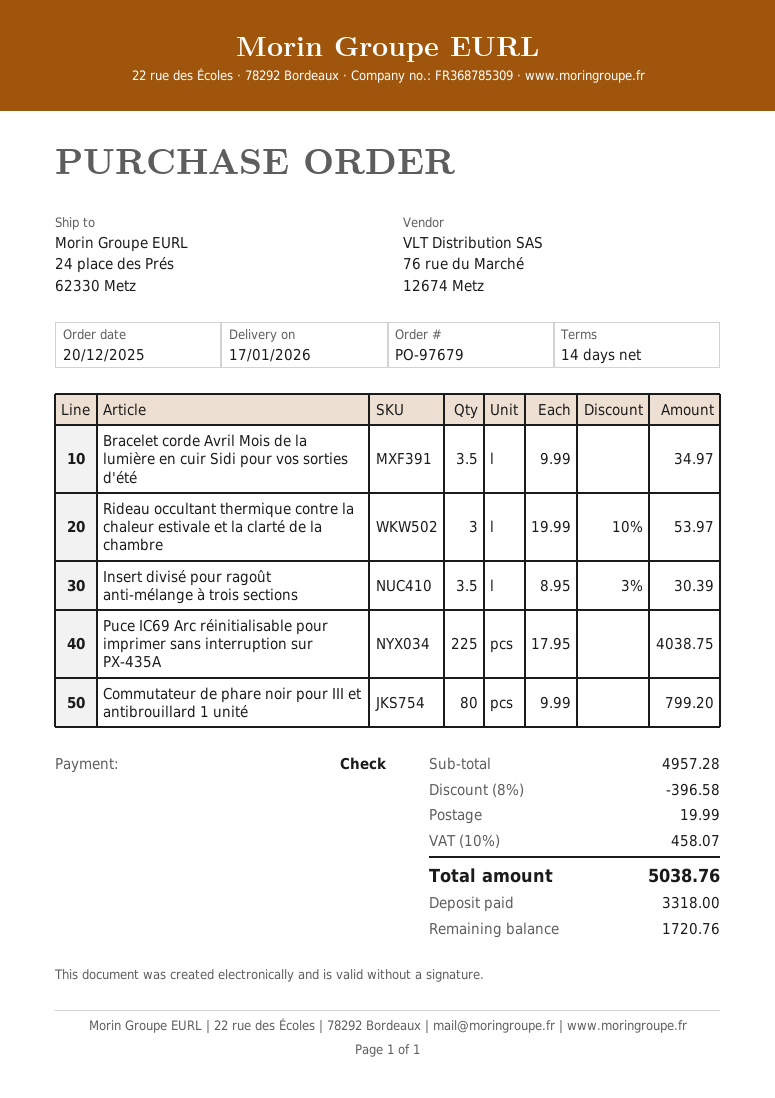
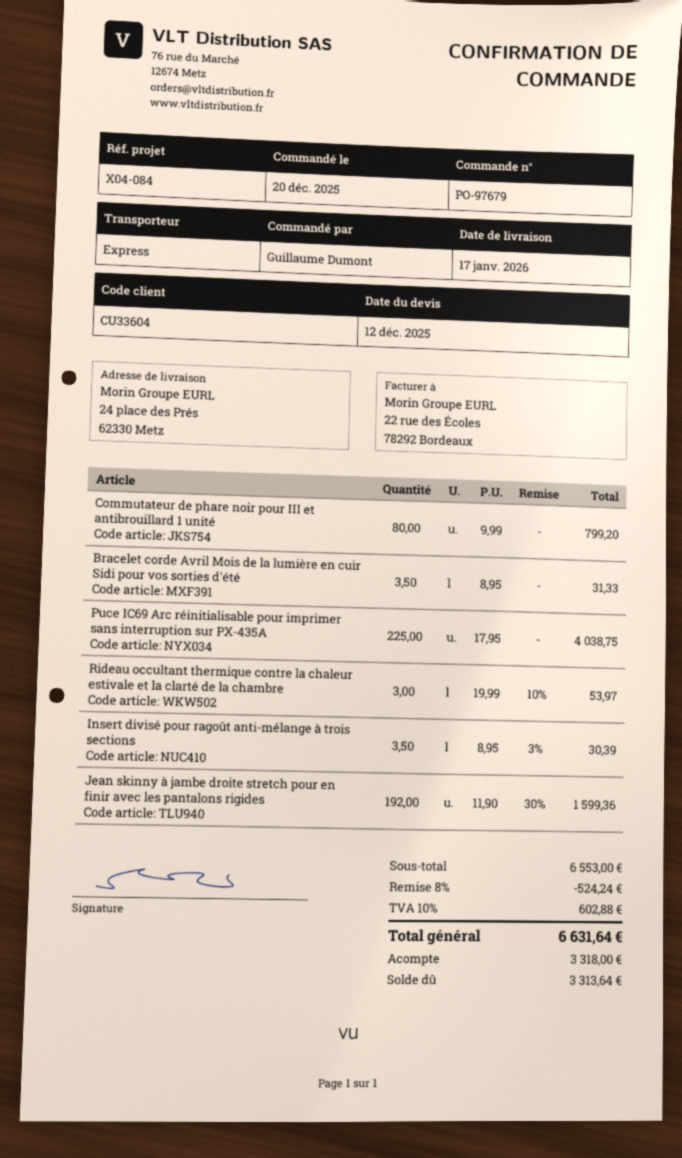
Bracelet corde Avril Mois de la lumière en cuir Sidi pour vos sorties d'été: 3.5 x 9.99 = 34.97 -> 3.5 x 8.95 = 31.33
Jean skinny à jambe droite stretch pour en finir avec les pantalons rigides: none -> 192 x 11.90 - 30% = 1599.36
subtotal: 4957.28 -> 6553.00
discount: 8% = 396.58 -> 8% = 524.24
shipping: 19.99 -> none
tax: 10% = 458.07 -> 10% = 602.88
total: 5038.76 -> 6631.64
balance: 1720.76 -> 3313.64

